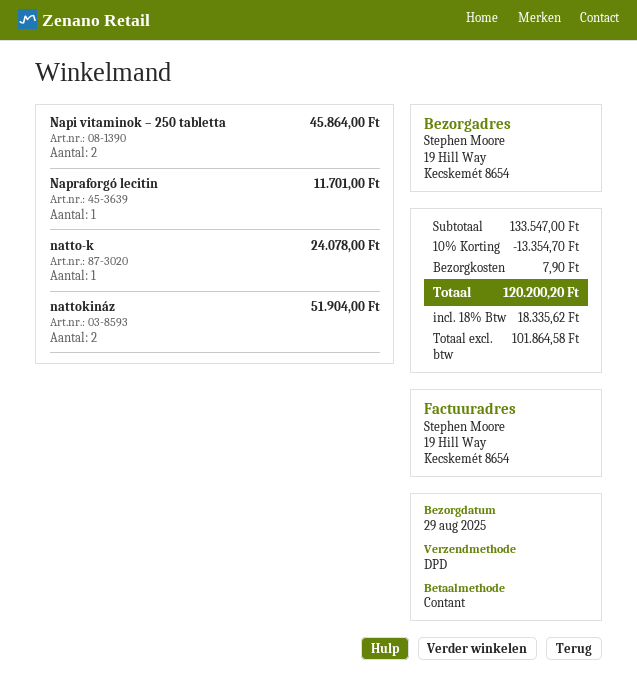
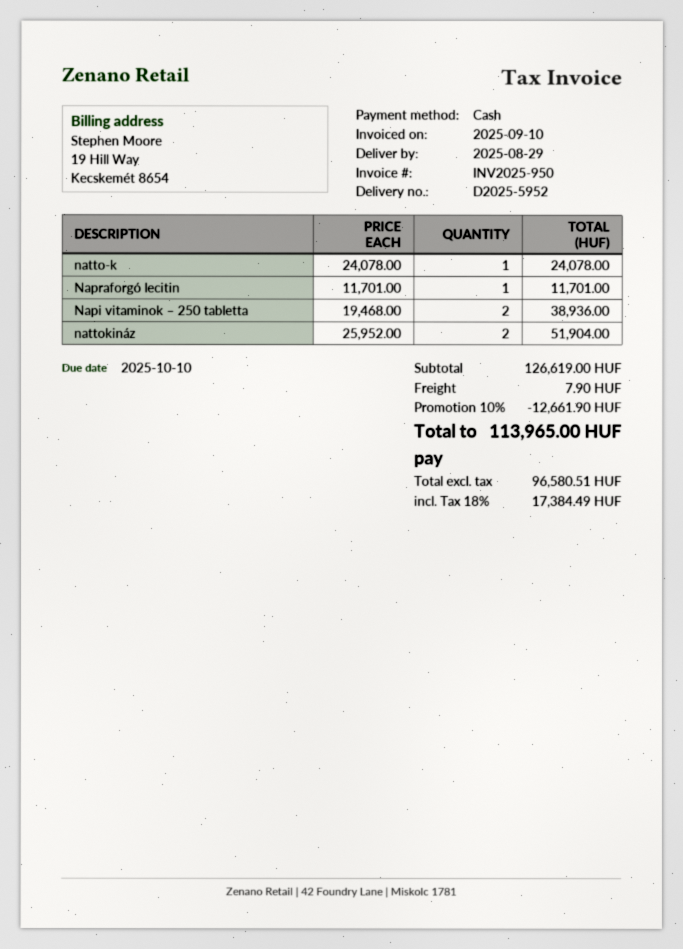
Napi vitaminok – 250 tabletta: 2 for 45864.00 -> 2 for 38936.00
subtotal: 133547.00 -> 126619.00
discount: 10% = 13354.70 -> 10% = 12661.90
net: 101864.58 -> 96580.51
tax: 18% = 18335.62 -> 18% = 17384.49
total: 120200.20 -> 113965.00

